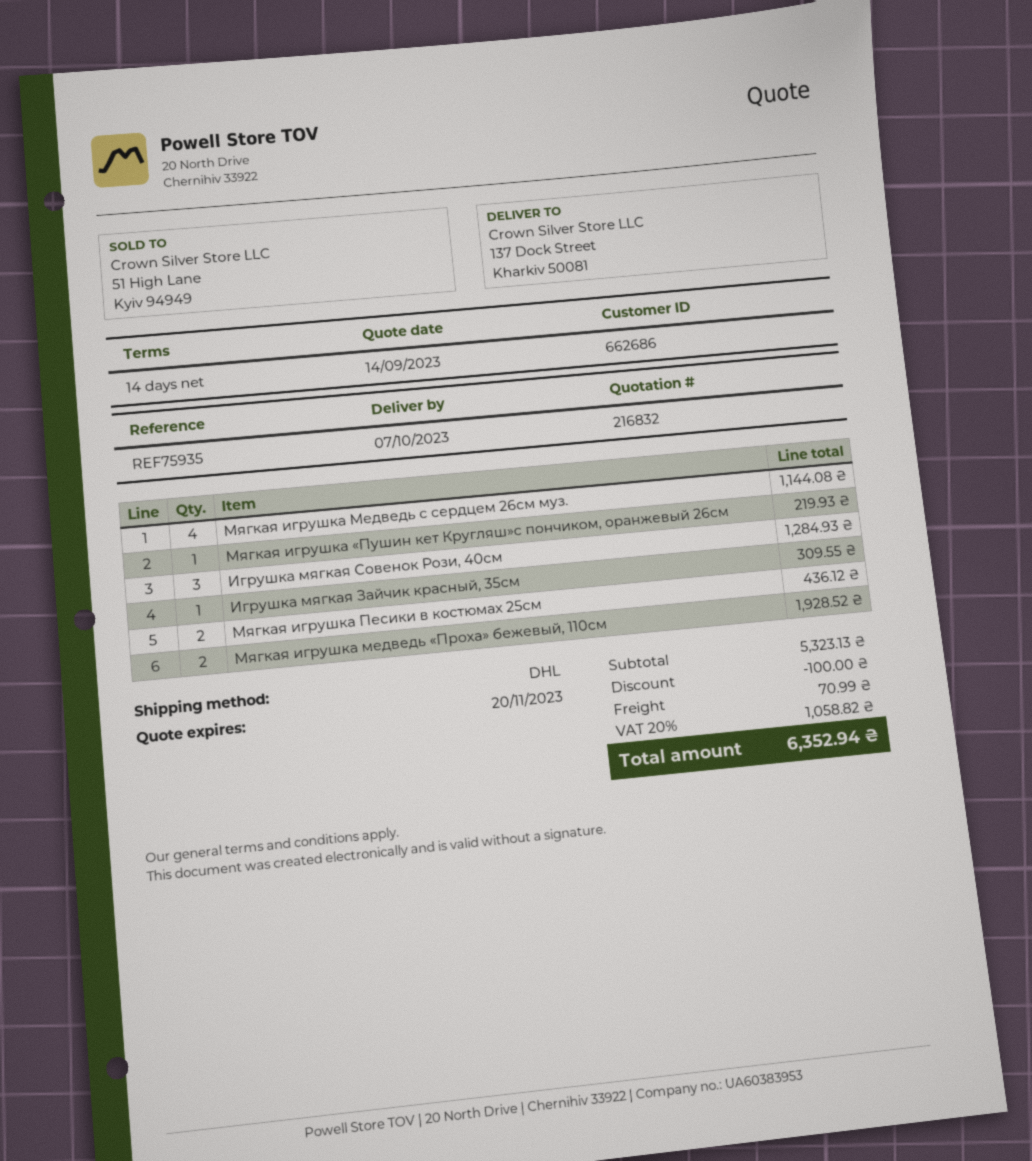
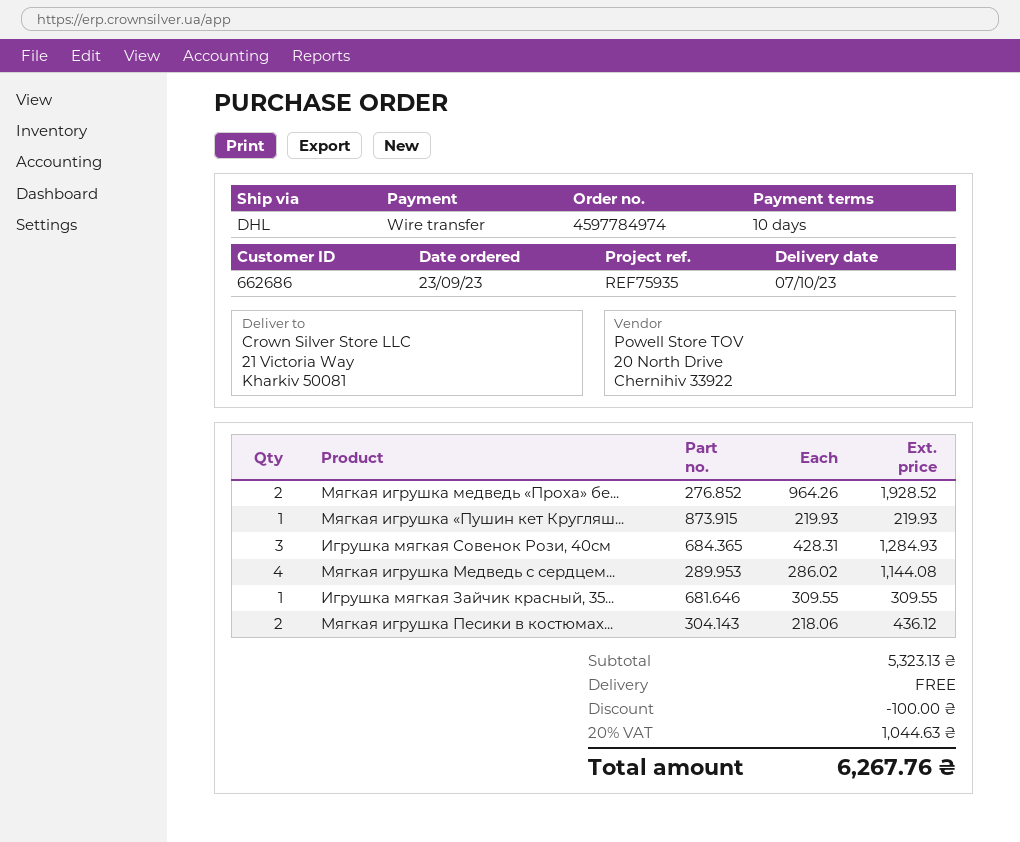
payment terms: 14 days -> 10 days
ship to: 137 Dock Street, Kharkiv 50081 -> 21 Victoria Way, Kharkiv 50081
shipping: 70.99 -> 0.00
tax: 20% = 1058.82 -> 20% = 1044.63
total: 6352.94 -> 6267.76

